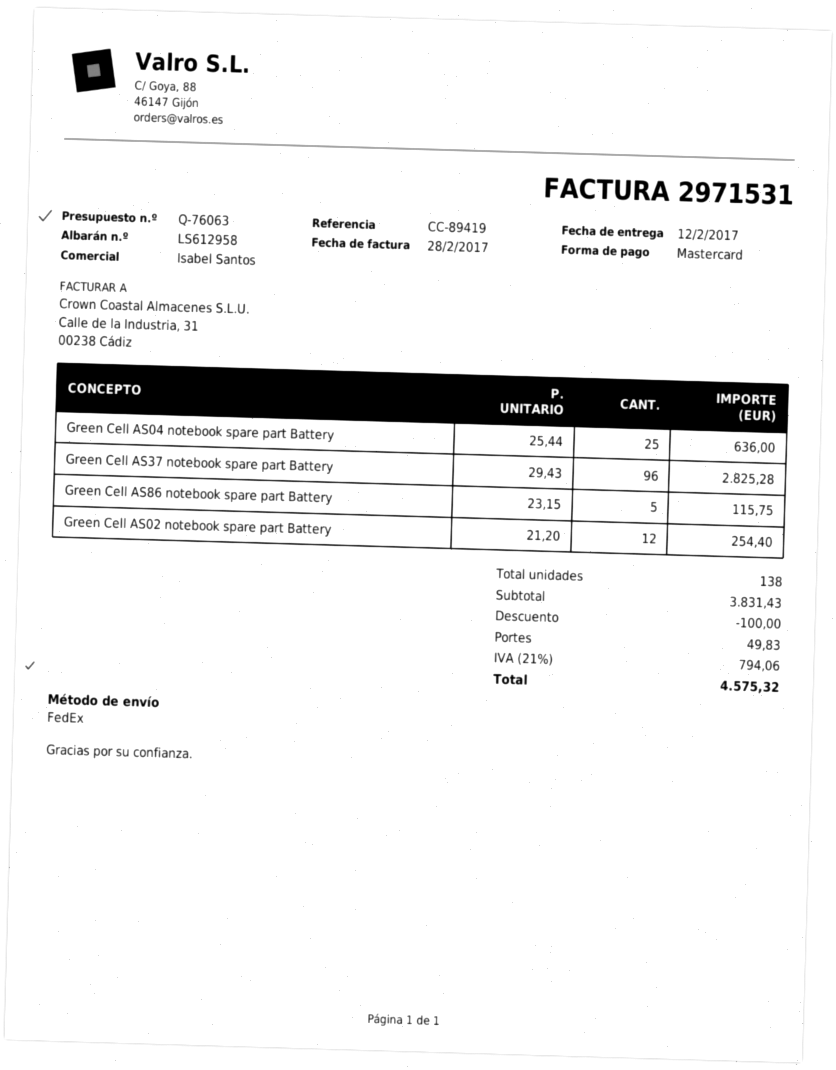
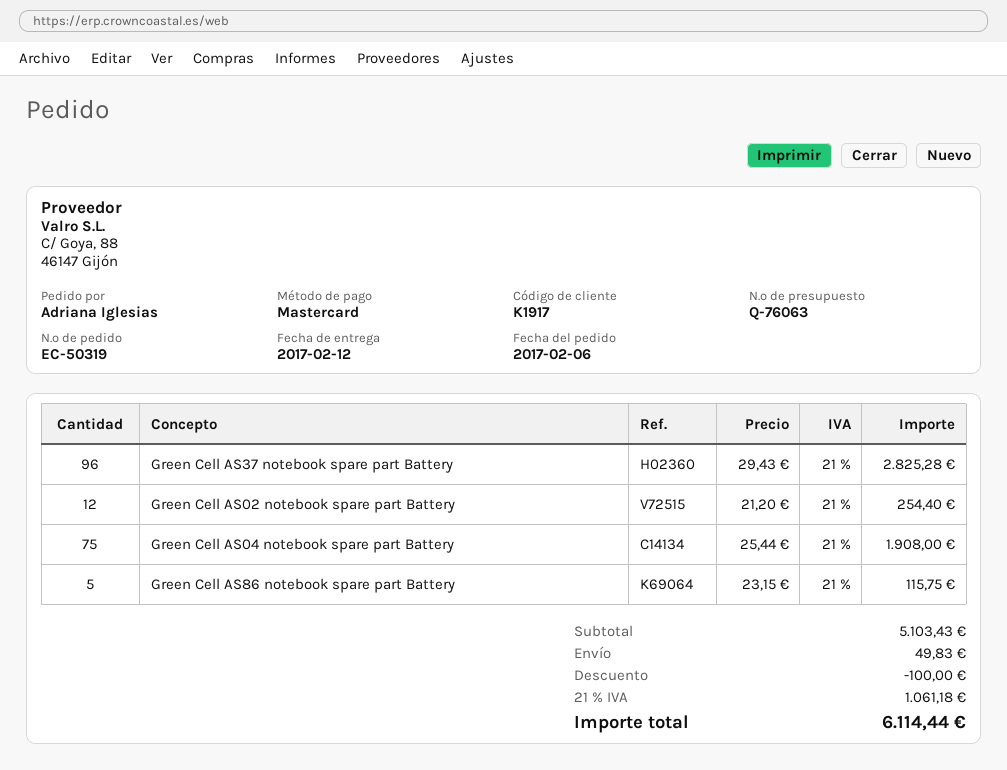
Green Cell AS04 notebook spare part Battery: 25 x 25.44 = 636.00 -> 75 x 25.44 = 1908.00
subtotal: 3831.43 -> 5103.43
tax: 21% = 794.06 -> 21% = 1061.18
total: 4575.32 -> 6114.44

